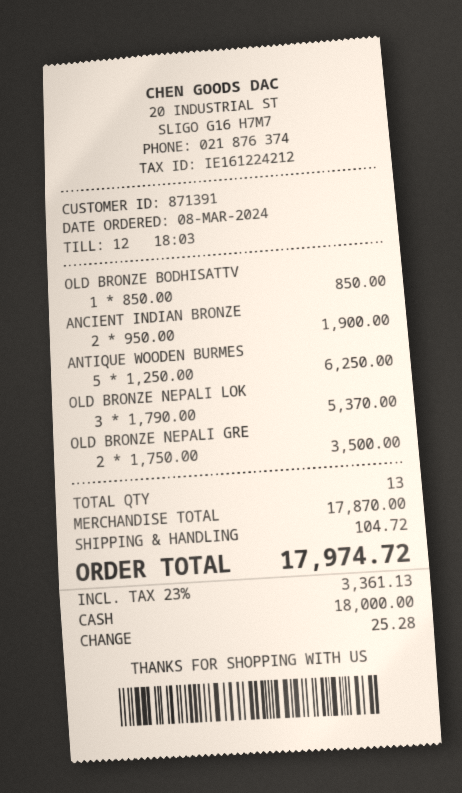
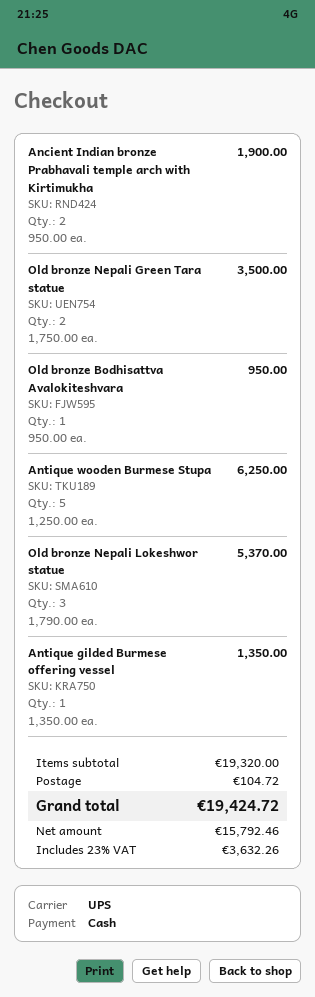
OLD BRONZE BODHISATTV: 1 x 850.00 = 850.00 -> 1 x 950.00 = 950.00
Antique gilded Burmese offering vessel: none -> 1 x 1350.00 = 1350.00
subtotal: 17870.00 -> 19320.00
tax: 23% = 3361.13 -> 23% = 3632.26
total: 17974.72 -> 19424.72

